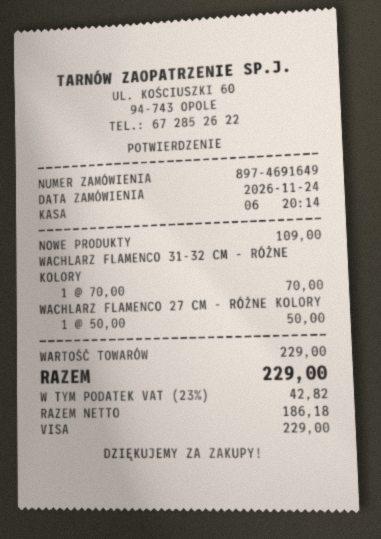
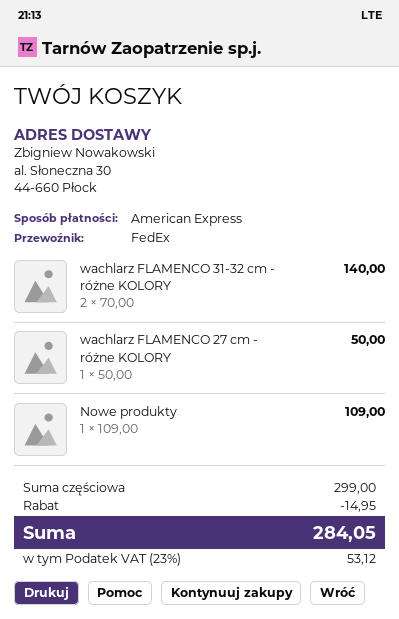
payment method: Visa -> American Express
WACHLARZ FLAMENCO 31-32 CM - RÓŻNE KOLORY: 1 x 70.00 = 70.00 -> 2 x 70.00 = 140.00
subtotal: 229.00 -> 299.00
discount: none -> 14.95
tax: 23% = 42.82 -> 23% = 53.12
total: 229.00 -> 284.05

